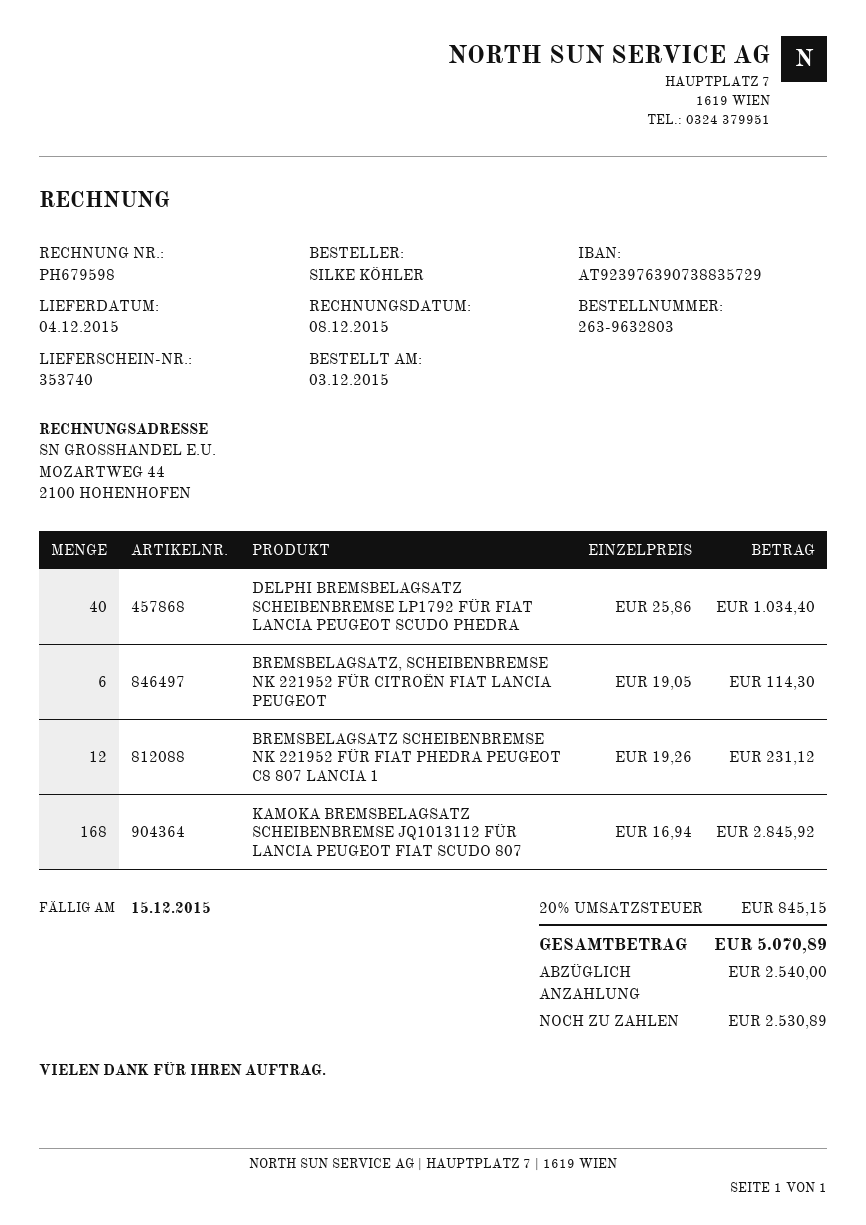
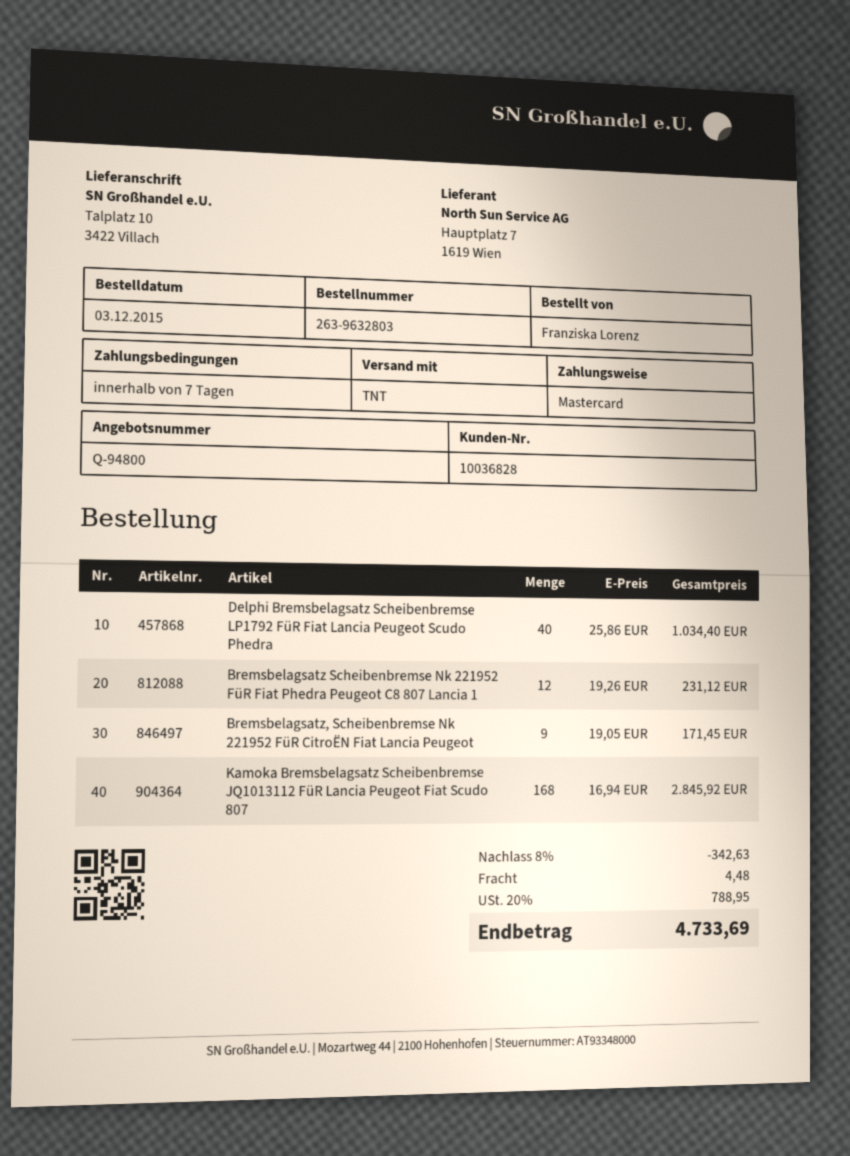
ordered by: SILKE KÖHLER -> Franziska Lorenz
BREMSBELAGSATZ, SCHEIBENBREMSE NK 221952 FÜR CITROËN FIAT LANCIA PEUGEOT: 6 x 19.05 = 114.30 -> 9 x 19.05 = 171.45
discount: none -> 8% = 342.63
shipping: none -> 4.48
tax: 20% = 845.15 -> 20% = 788.95
total: 5070.89 -> 4733.69

